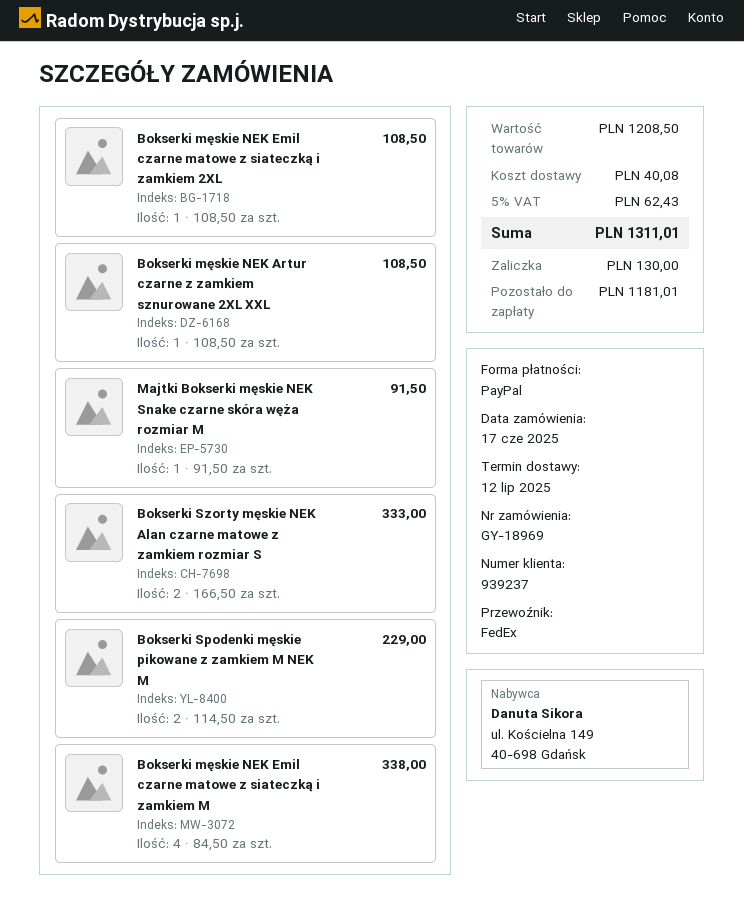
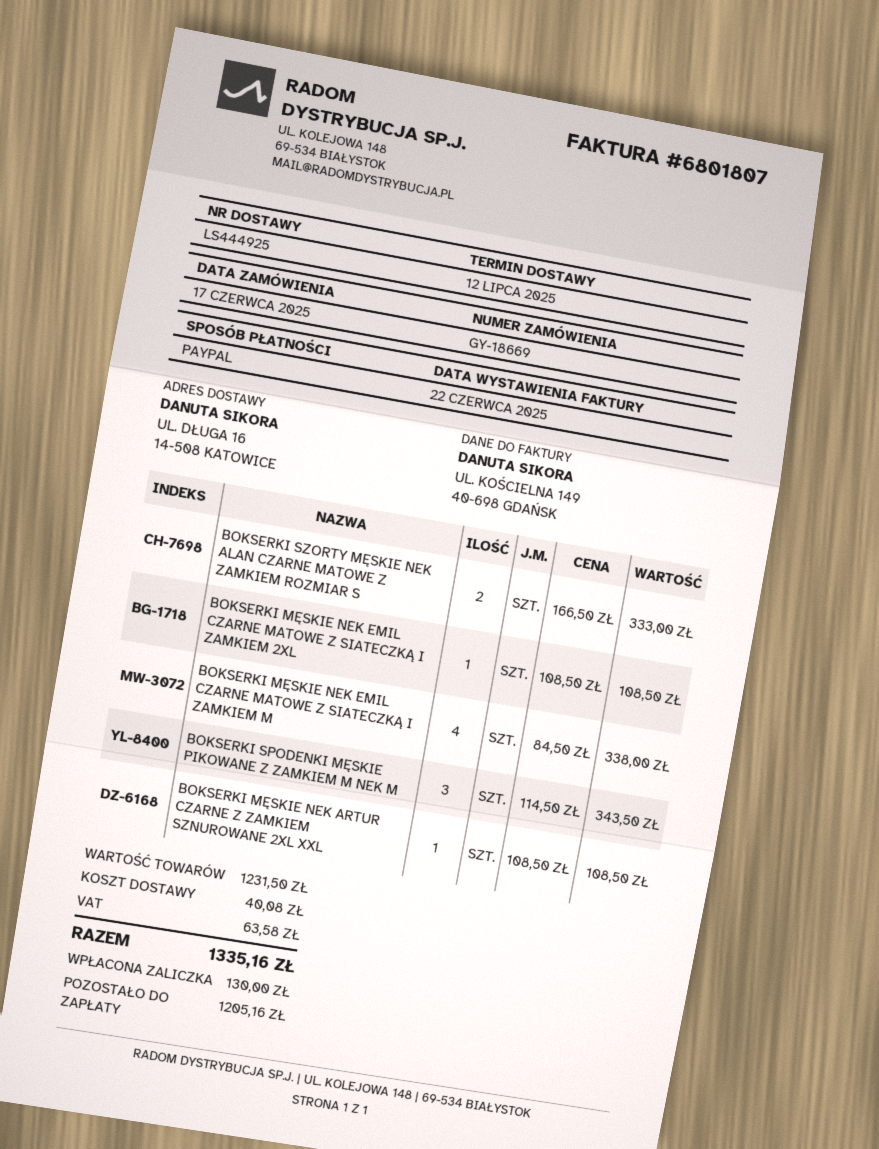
order number: GY-18969 -> GY-18669
Majtki Bokserki męskie NEK Snake czarne skóra węża rozmiar M: 1 x 91.50 = 91.50 -> none
Bokserki Spodenki męskie pikowane z zamkiem M NEK M: 2 x 114.50 = 229.00 -> 3 x 114.50 = 343.50
subtotal: 1208.50 -> 1231.50
tax: 62.43 -> 63.58
total: 1311.01 -> 1335.16
balance: 1181.01 -> 1205.16

